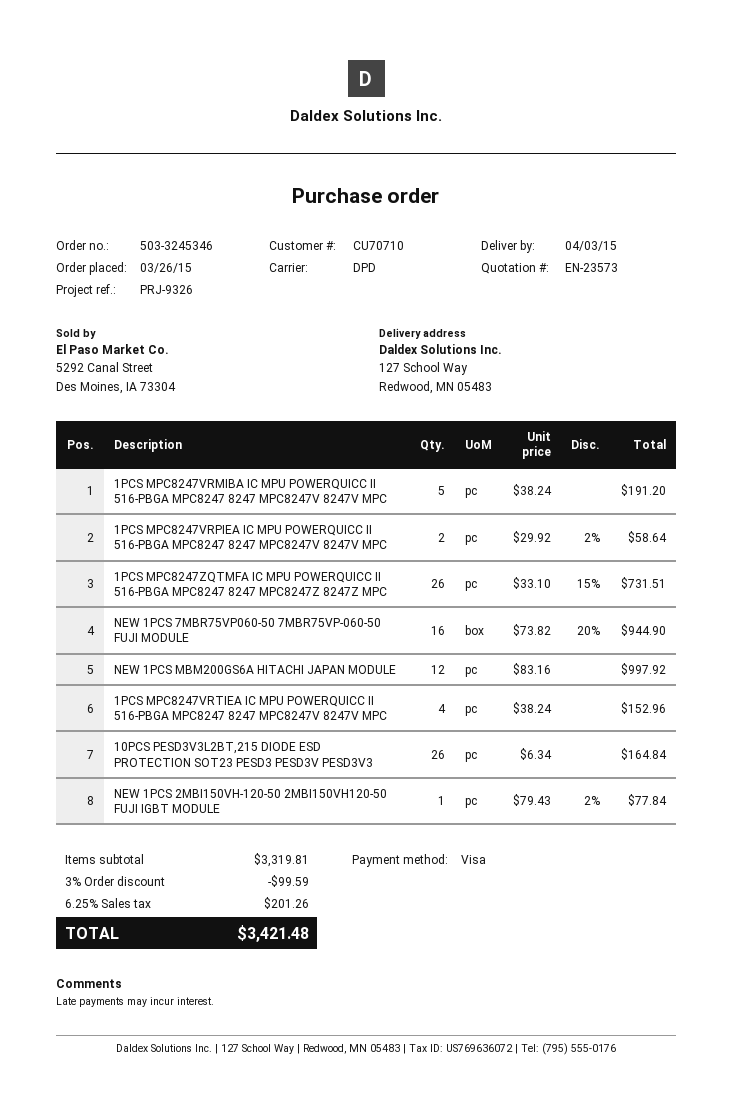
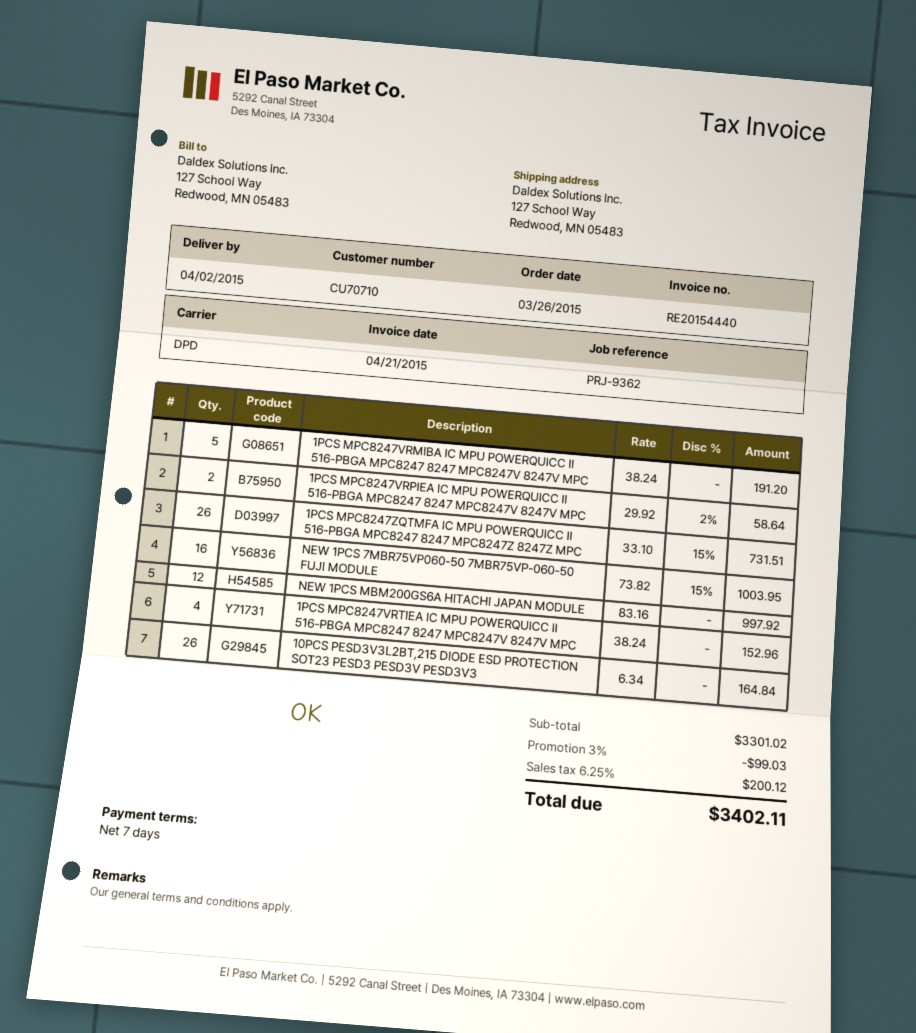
delivery date: 2015-04-03 -> 2015-04-02
reference: PRJ-9326 -> PRJ-9362
NEW 1PCS 7MBR75VP060-50 7MBR75VP-060-50 FUJI MODULE: 16 x 73.82 - 20% = 944.90 -> 16 x 73.82 - 15% = 1003.95
NEW 1PCS 2MBI150VH-120-50 2MBI150VH120-50 FUJI IGBT MODULE: 1 x 79.43 - 2% = 77.84 -> none
subtotal: 3319.81 -> 3301.02
discount: 3% = 99.59 -> 3% = 99.03
tax: 6.25% = 201.26 -> 6.25% = 200.12
total: 3421.48 -> 3402.11

